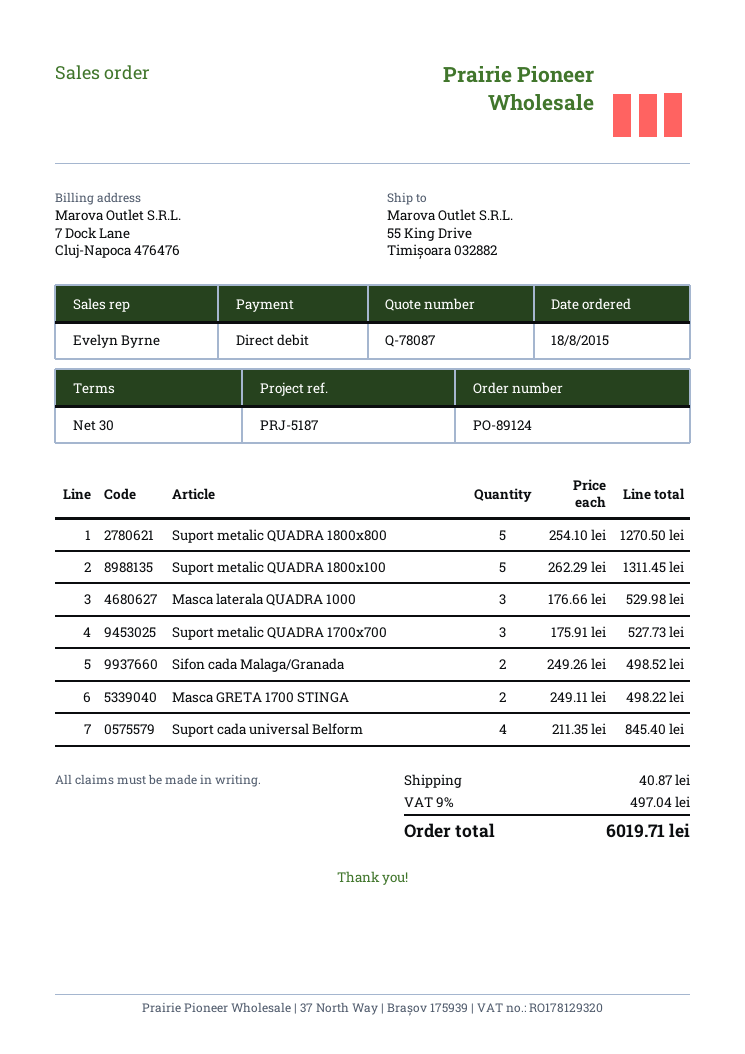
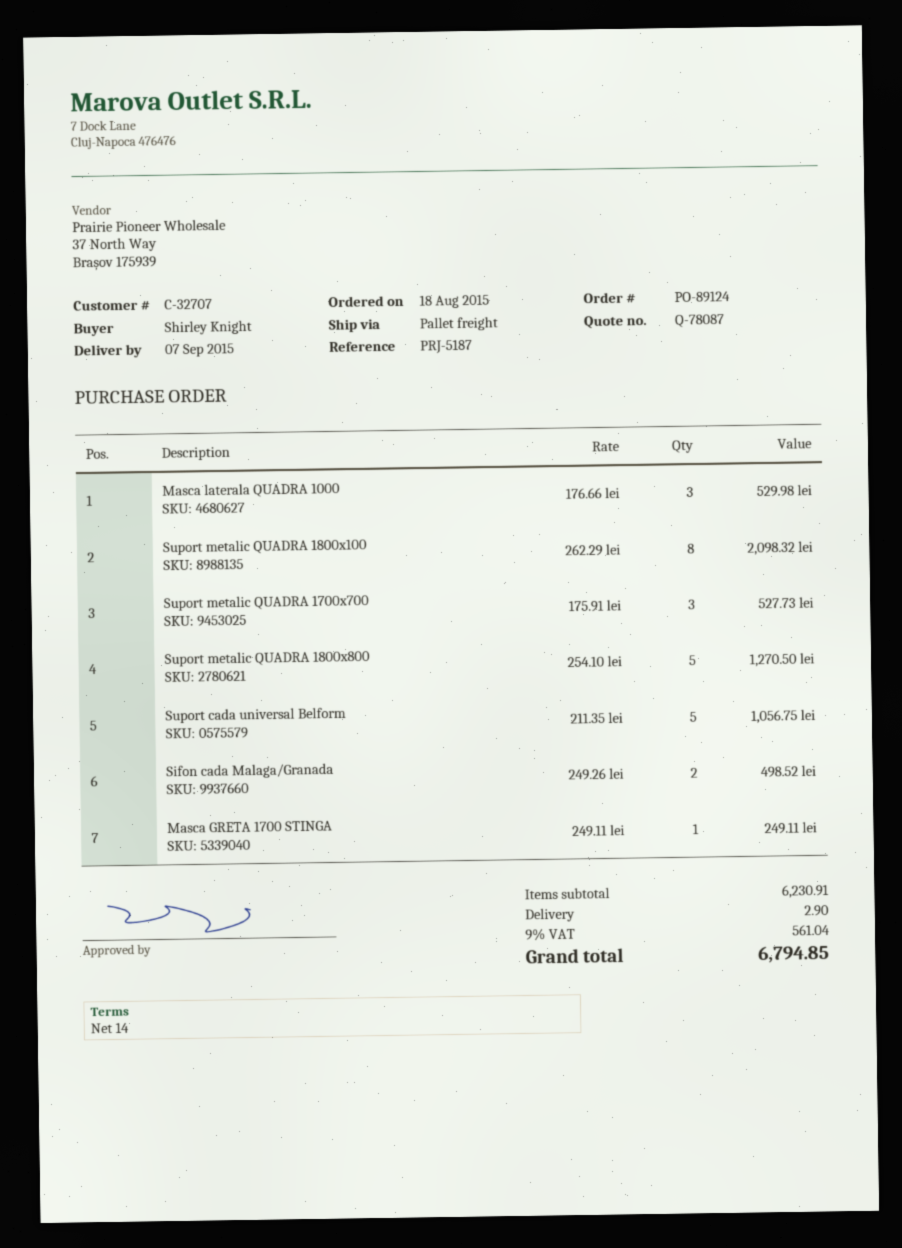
payment terms: 30 days -> 14 days
Suport metalic QUADRA 1800x100: 5 x 262.29 = 1311.45 -> 8 x 262.29 = 2098.32
Masca GRETA 1700 STINGA: 2 x 249.11 = 498.22 -> 1 x 249.11 = 249.11
Suport cada universal Belform: 4 x 211.35 = 845.40 -> 5 x 211.35 = 1056.75
shipping: 40.87 -> 2.90
tax: 9% = 497.04 -> 9% = 561.04
total: 6019.71 -> 6794.85

